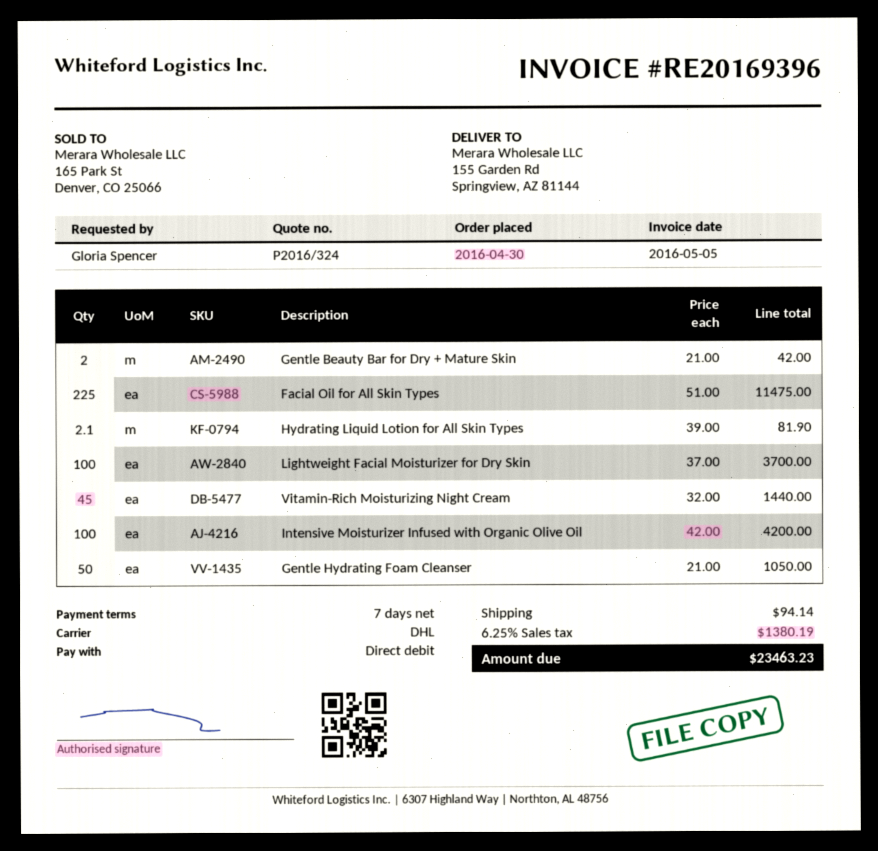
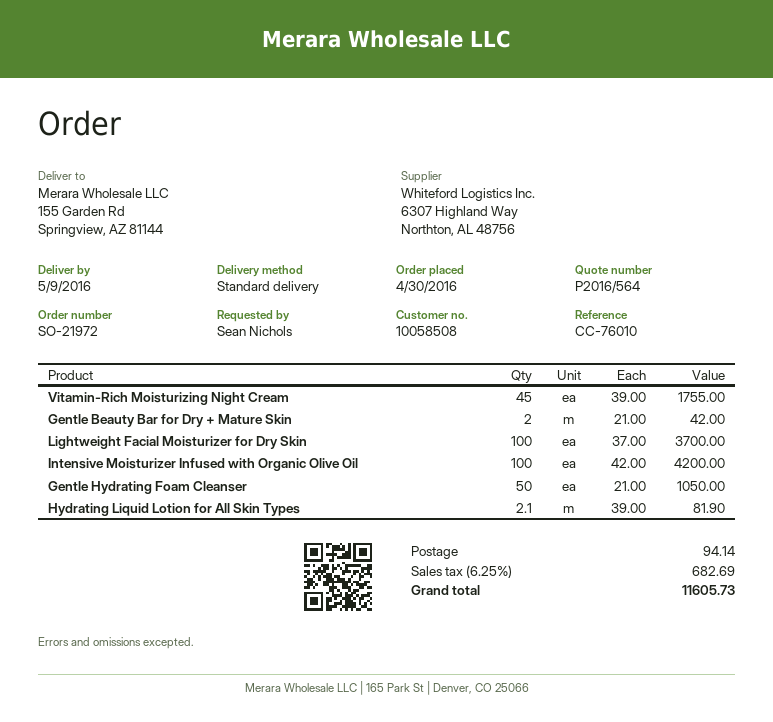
quote number: P2016/324 -> P2016/564
ordered by: Gloria Spencer -> Sean Nichols
shipping method: DHL -> standard
Facial Oil for All Skin Types: 225 x 51.00 = 11475.00 -> none
Vitamin-Rich Moisturizing Night Cream: 45 x 32.00 = 1440.00 -> 45 x 39.00 = 1755.00
tax: 6.25% = 1380.19 -> 6.25% = 682.69
total: 23463.23 -> 11605.73

